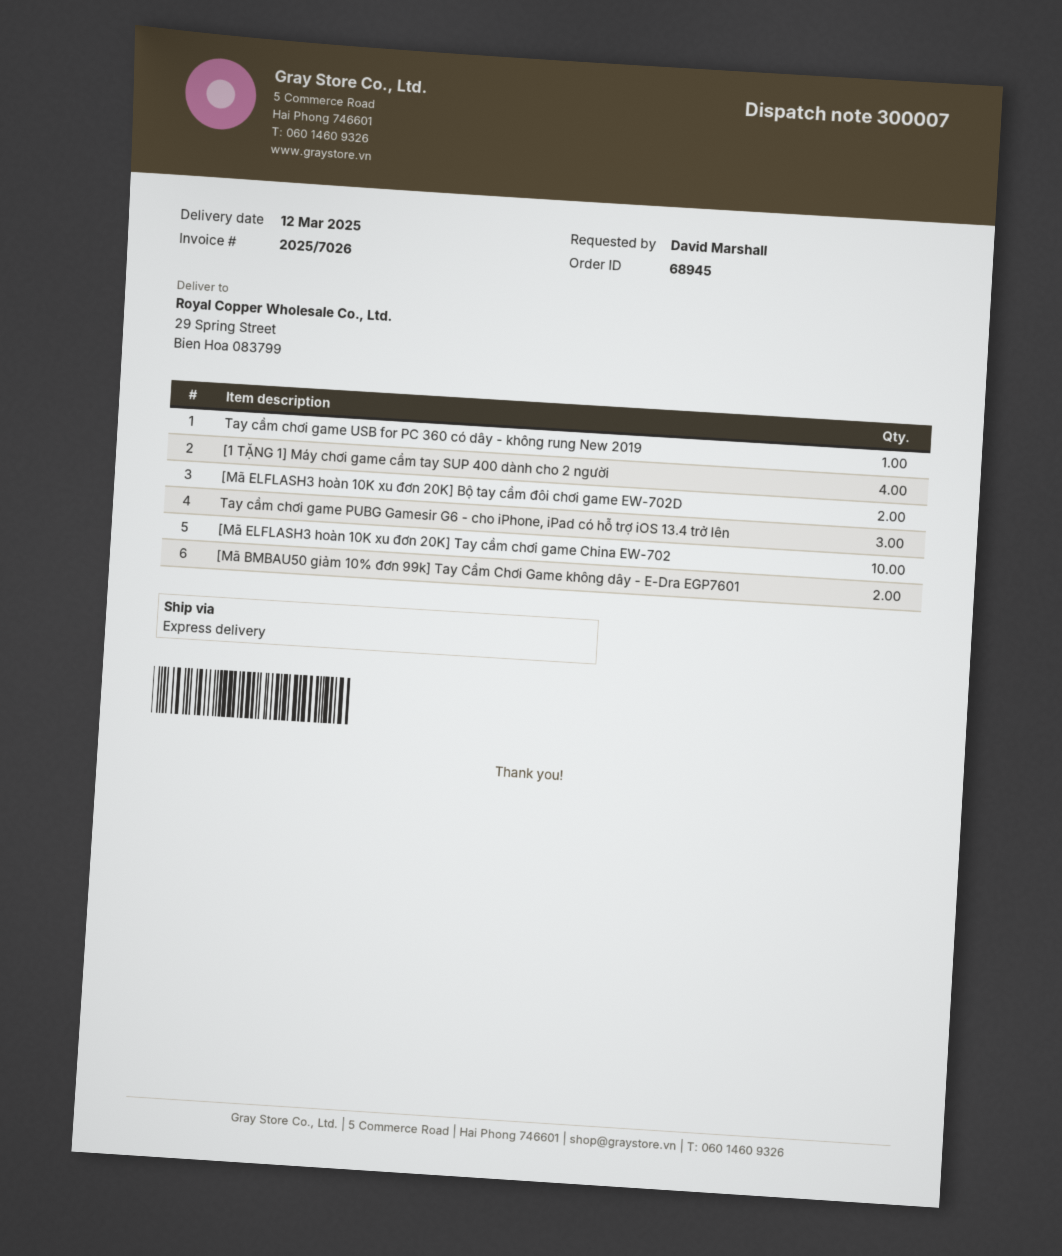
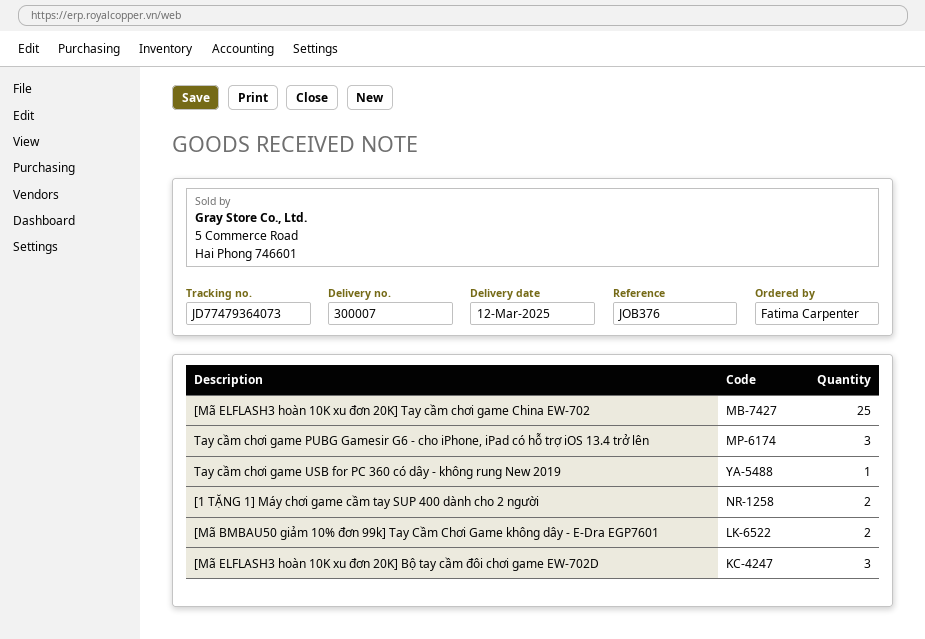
ordered by: David Marshall -> Fatima Carpenter
[1 TẶNG 1] Máy chơi game cầm tay SUP 400 dành cho 2 người: 4 -> 2
[Mã ELFLASH3 hoàn 10K xu đơn 20K] Bộ tay cầm đôi chơi game EW-702D: 2 -> 3
[Mã ELFLASH3 hoàn 10K xu đơn 20K] Tay cầm chơi game China EW-702: 10 -> 25

